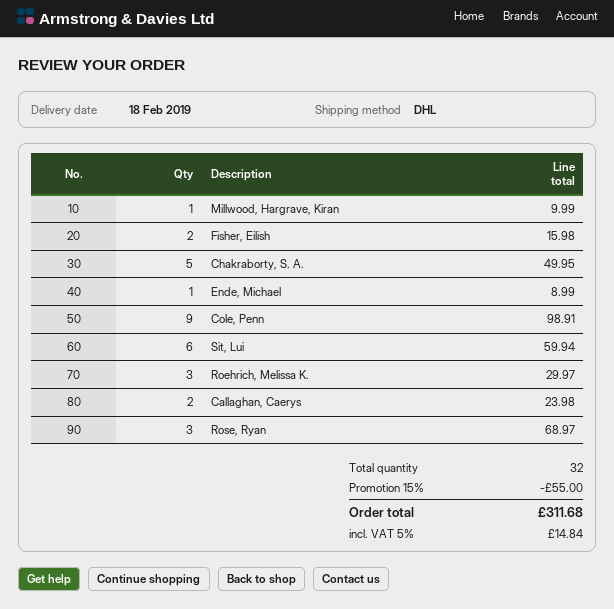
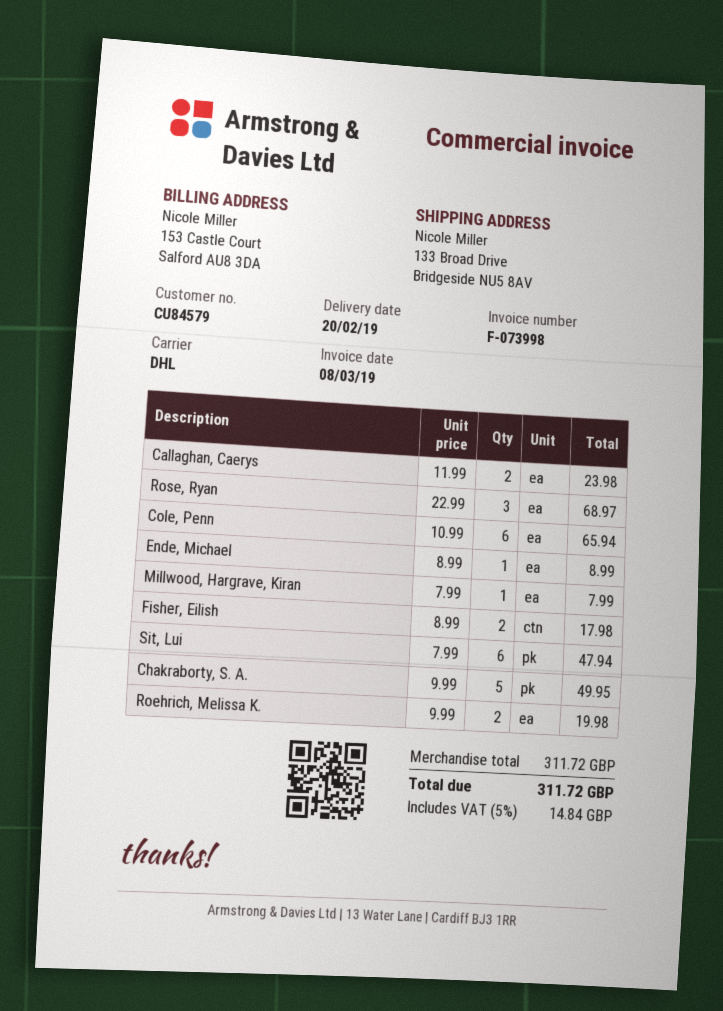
delivery date: 2019-02-18 -> 2019-02-20
Millwood, Hargrave, Kiran: 1 for 9.99 -> 1 for 7.99
Fisher, Eilish: 2 for 15.98 -> 2 for 17.98
Cole, Penn: 9 for 98.91 -> 6 for 65.94
Sit, Lui: 6 for 59.94 -> 6 for 47.94
Roehrich, Melissa K.: 3 for 29.97 -> 2 for 19.98
discount: 15% = 55.00 -> none
total: 311.68 -> 311.72

